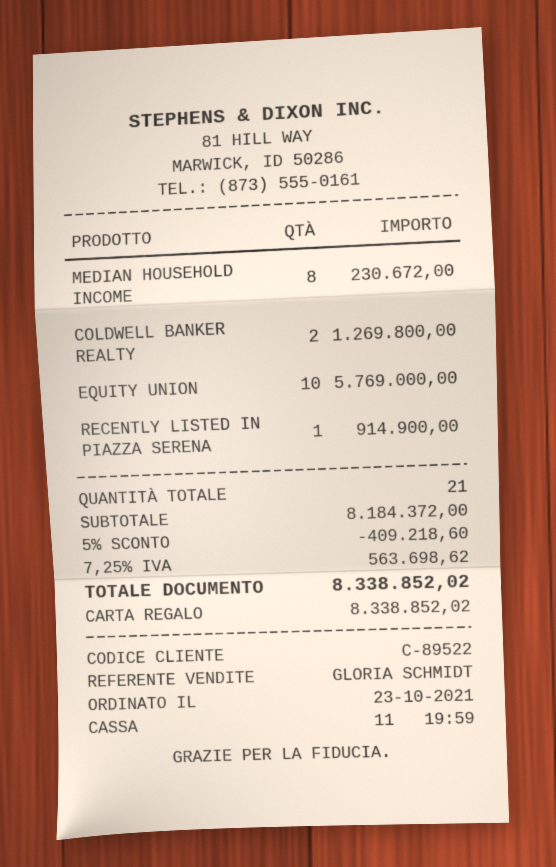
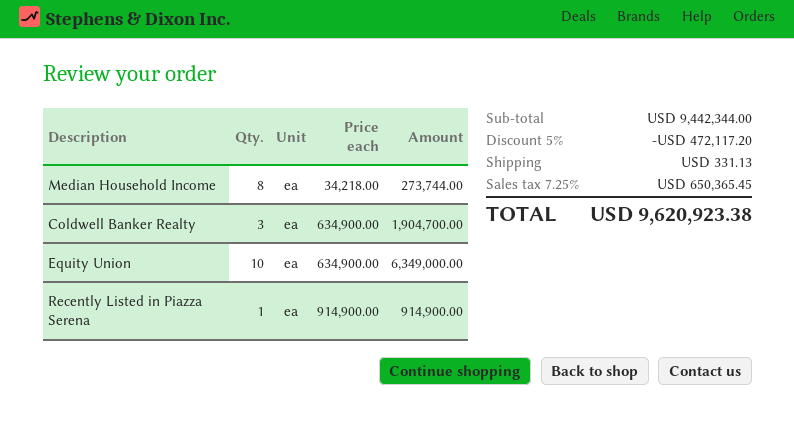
MEDIAN HOUSEHOLD INCOME: 8 for 230672.00 -> 8 for 273744.00
COLDWELL BANKER REALTY: 2 for 1269800.00 -> 3 for 1904700.00
EQUITY UNION: 10 for 5769000.00 -> 10 for 6349000.00
subtotal: 8184372.00 -> 9442344.00
discount: 5% = 409218.60 -> 5% = 472117.20
shipping: none -> 331.13
tax: 7.25% = 563698.62 -> 7.25% = 650365.45
total: 8338852.02 -> 9620923.38

